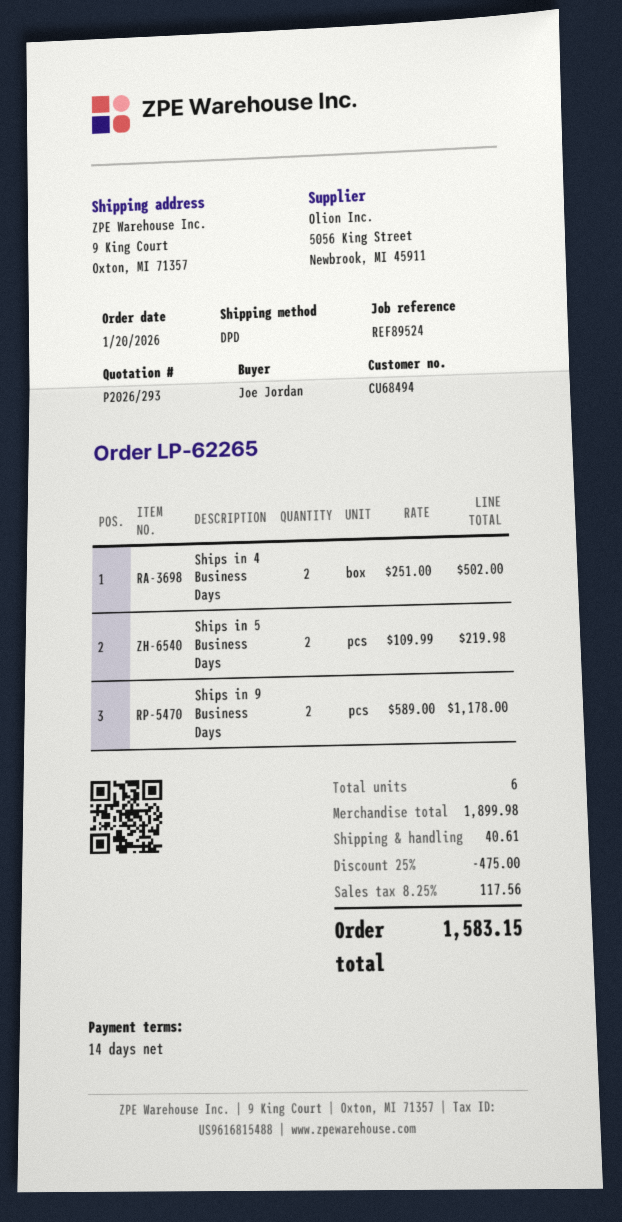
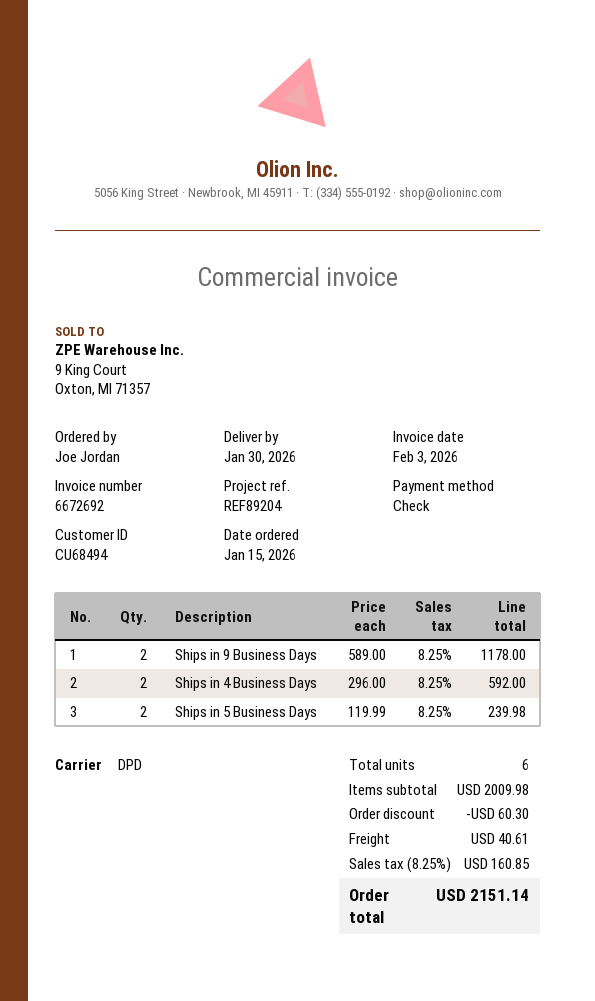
order date: 2026-01-20 -> 2026-01-15
reference: REF89524 -> REF89204
Ships in 4 Business Days: 2 x 251.00 = 502.00 -> 2 x 296.00 = 592.00
Ships in 5 Business Days: 2 x 109.99 = 219.98 -> 2 x 119.99 = 239.98
subtotal: 1899.98 -> 2009.98
discount: 475.00 -> 60.30
tax: 8.25% = 117.56 -> 8.25% = 160.85
total: 1583.15 -> 2151.14

